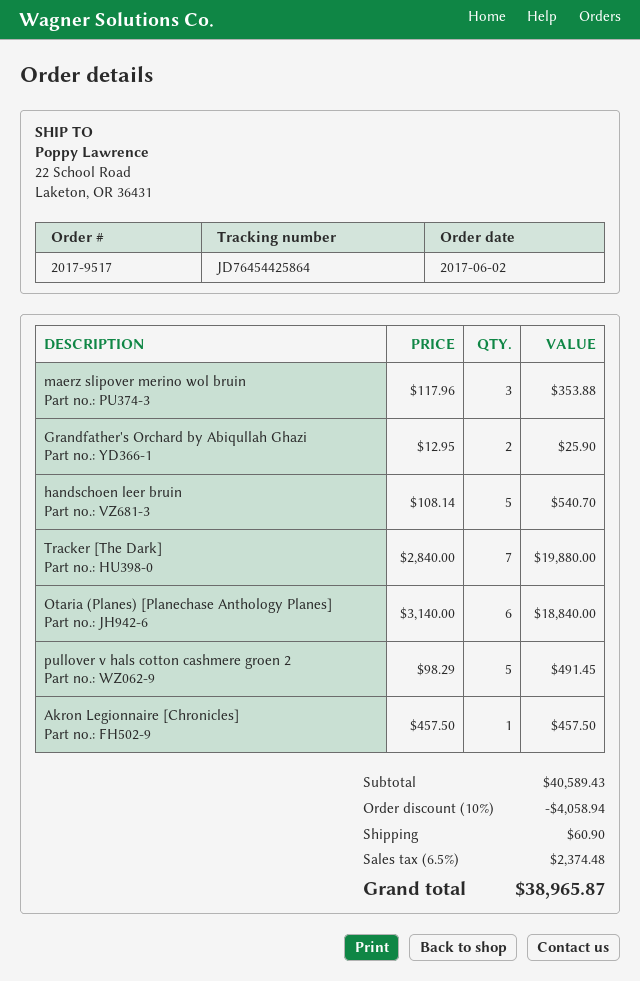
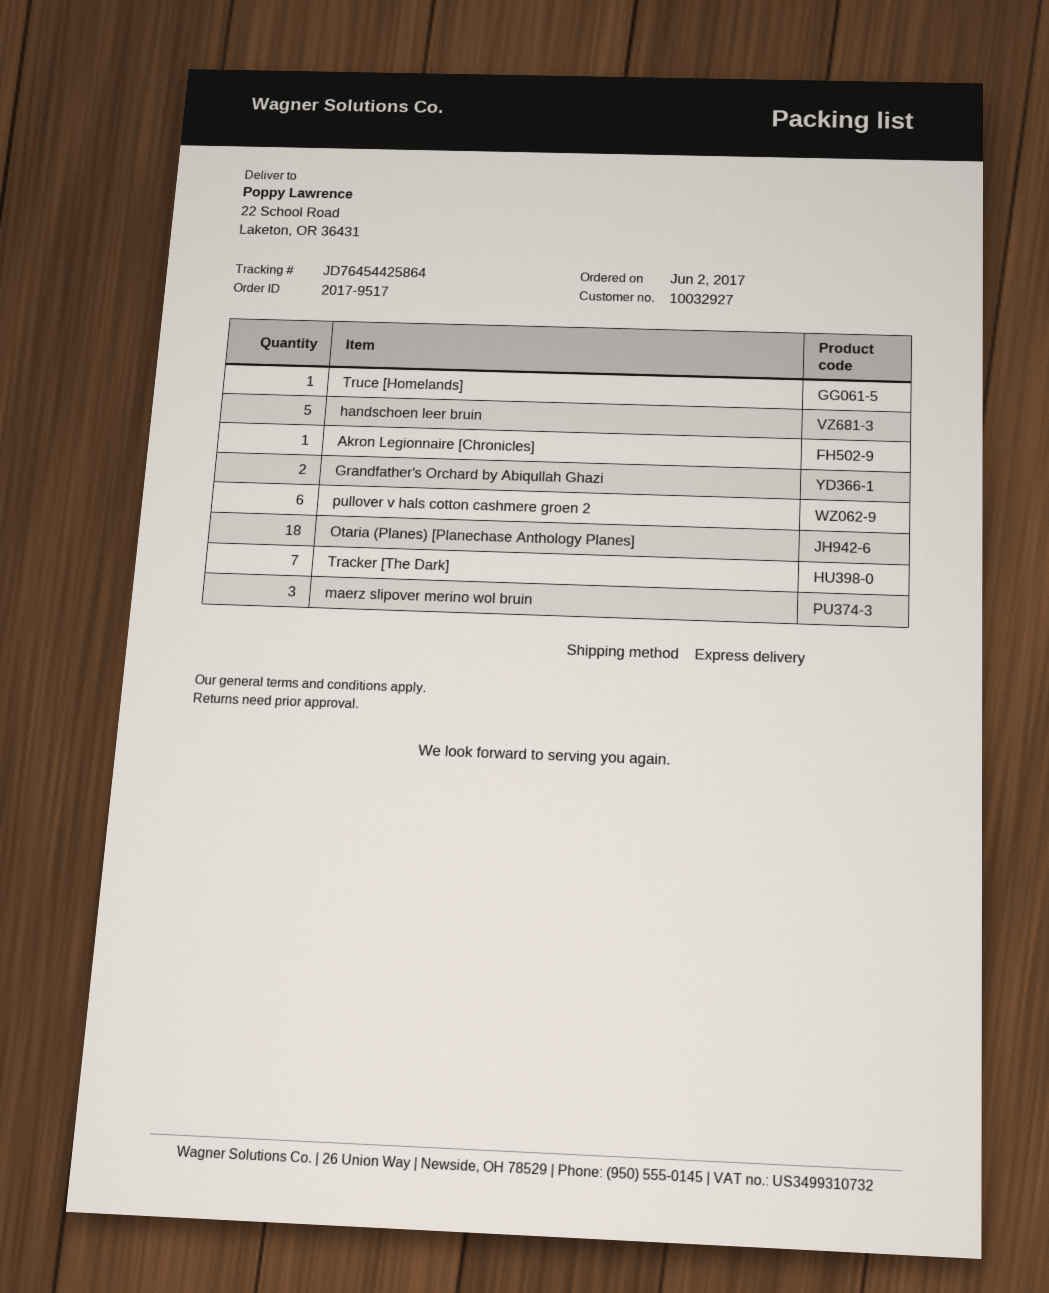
Otaria (Planes) [Planechase Anthology Planes]: 6 -> 18
pullover v hals cotton cashmere groen 2: 5 -> 6
Truce [Homelands]: none -> 1

